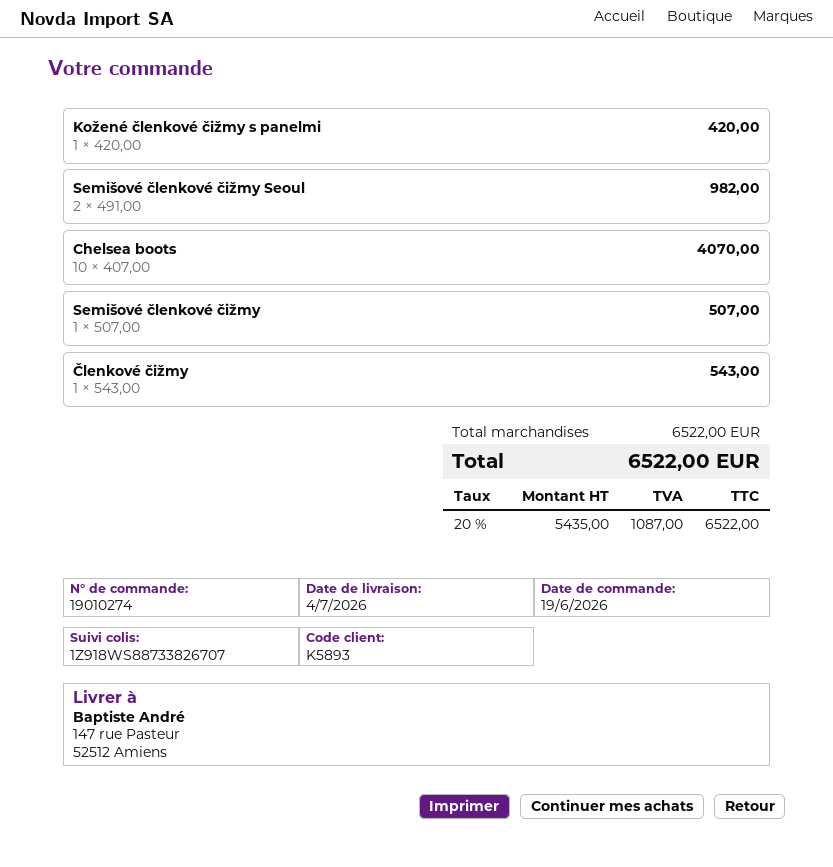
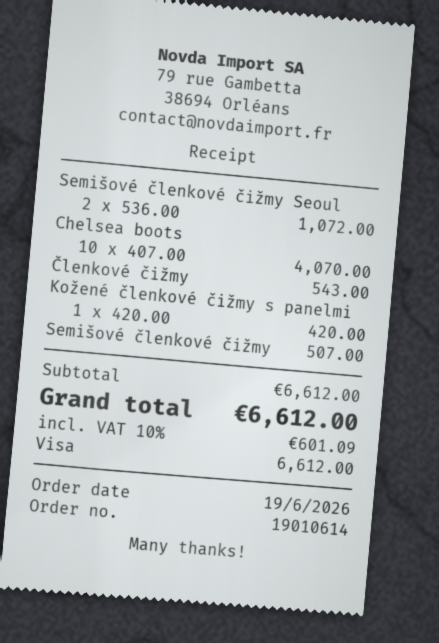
order number: 19010274 -> 19010614
Semišové členkové čižmy Seoul: 2 x 491.00 = 982.00 -> 2 x 536.00 = 1072.00
subtotal: 6522.00 -> 6612.00
tax: 20% = 1087.00 -> 10% = 601.09
total: 6522.00 -> 6612.00

